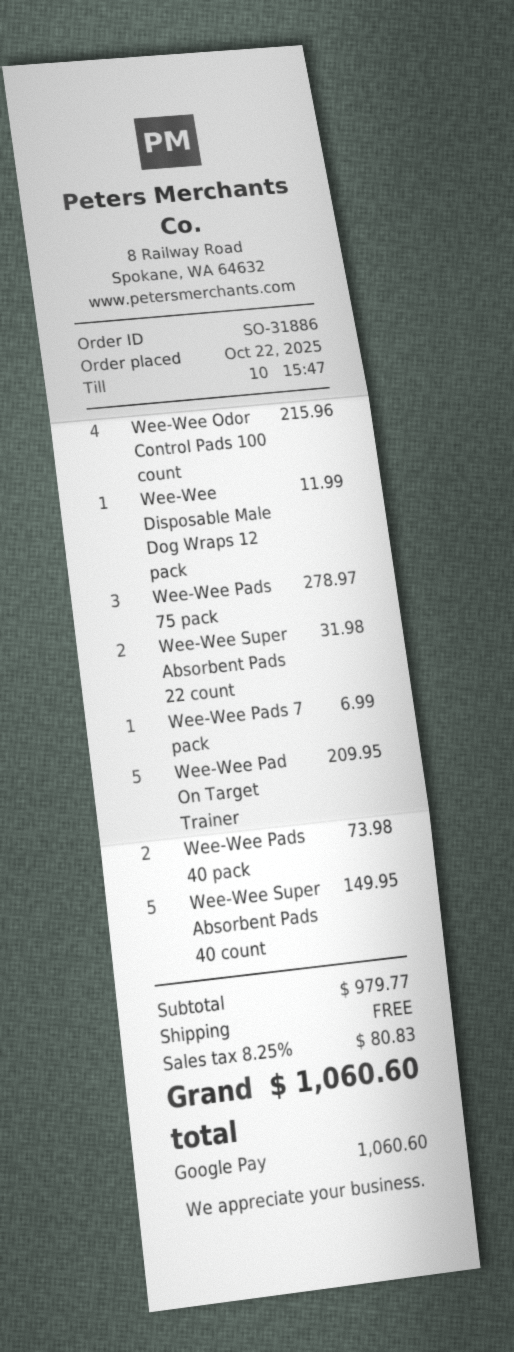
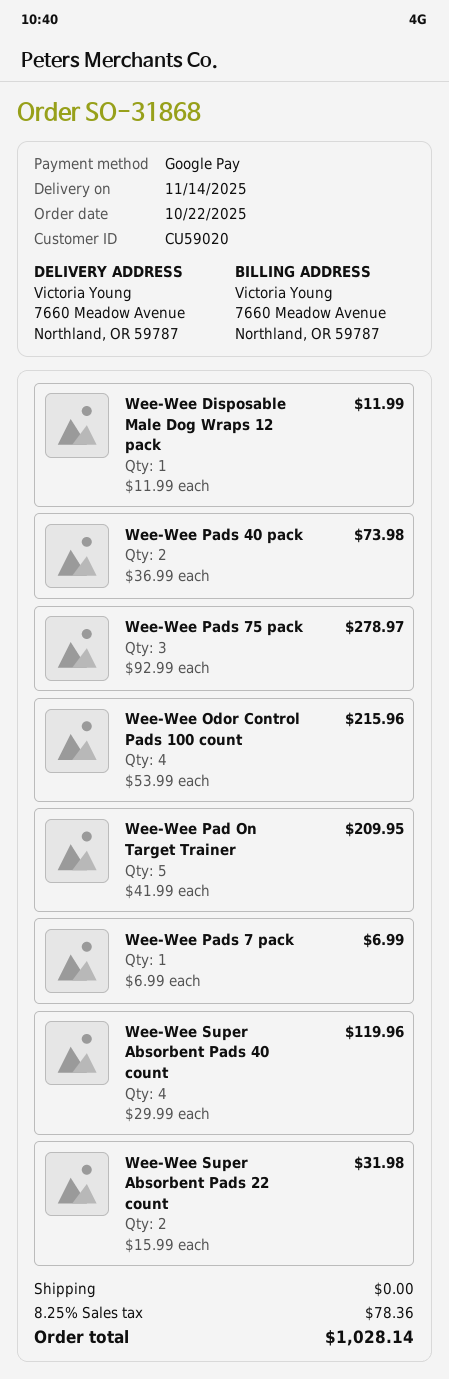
order number: SO-31886 -> SO-31868
Wee-Wee Super Absorbent Pads 40 count: 5 for 149.95 -> 4 for 119.96
tax: 8.25% = 80.83 -> 8.25% = 78.36
total: 1060.60 -> 1028.14

